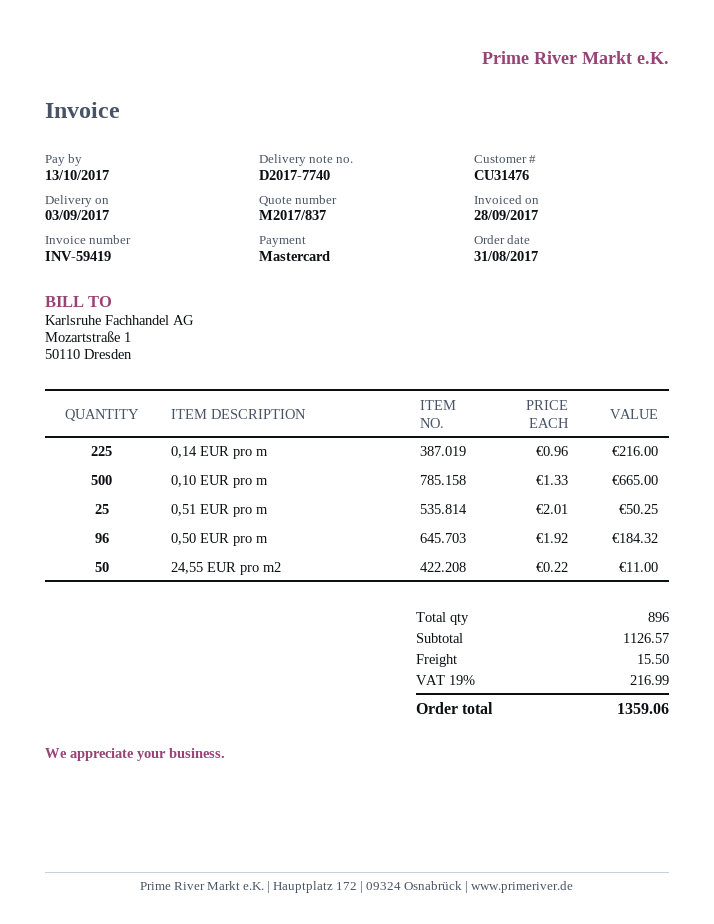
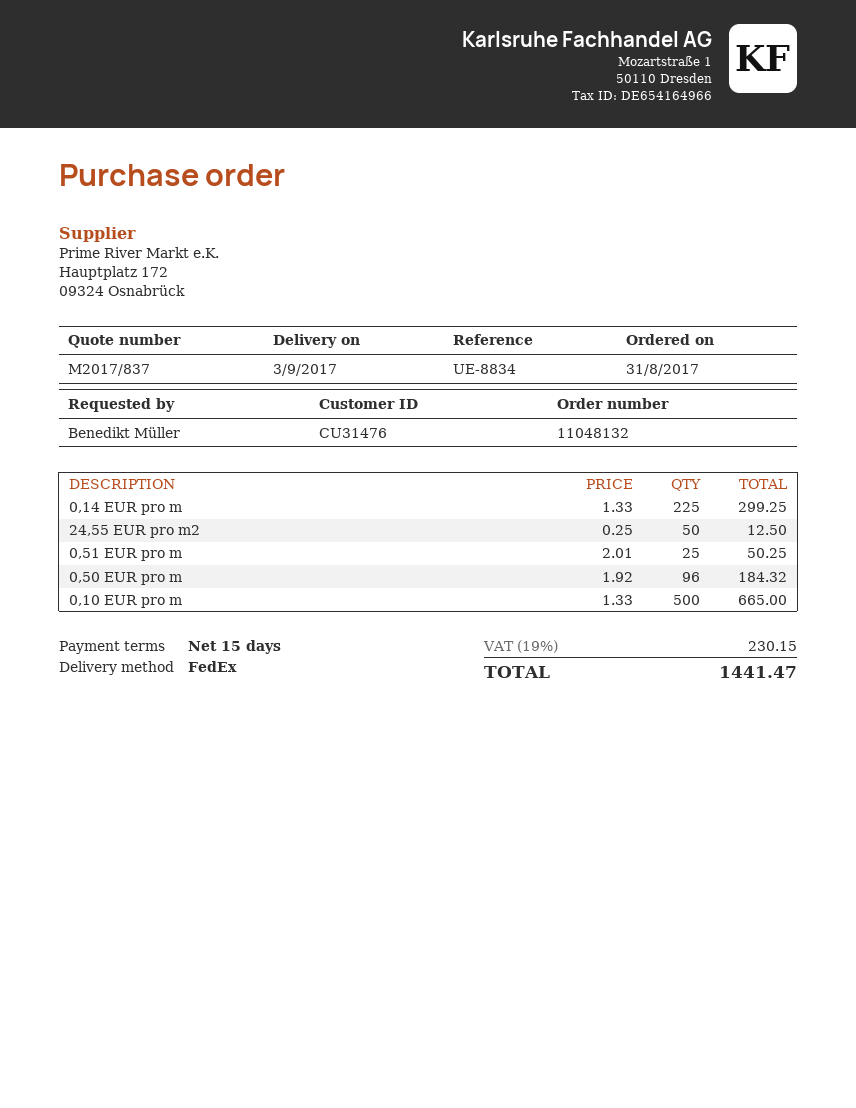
0,14 EUR pro m: 225 x 0.96 = 216.00 -> 225 x 1.33 = 299.25
24,55 EUR pro m2: 50 x 0.22 = 11.00 -> 50 x 0.25 = 12.50
shipping: 15.50 -> none
tax: 19% = 216.99 -> 19% = 230.15
total: 1359.06 -> 1441.47

